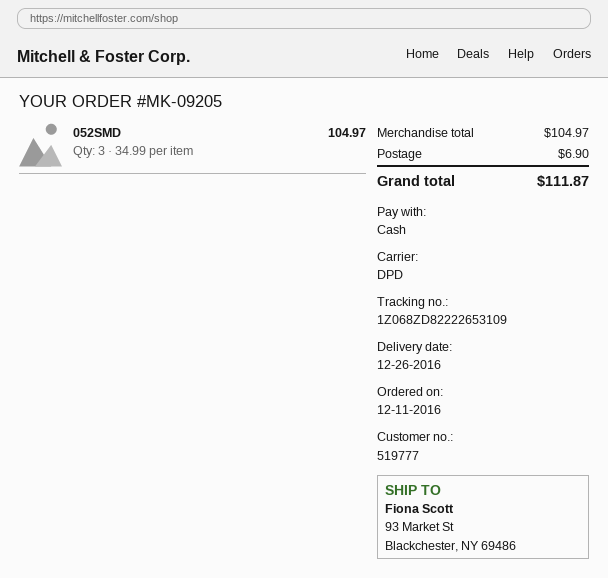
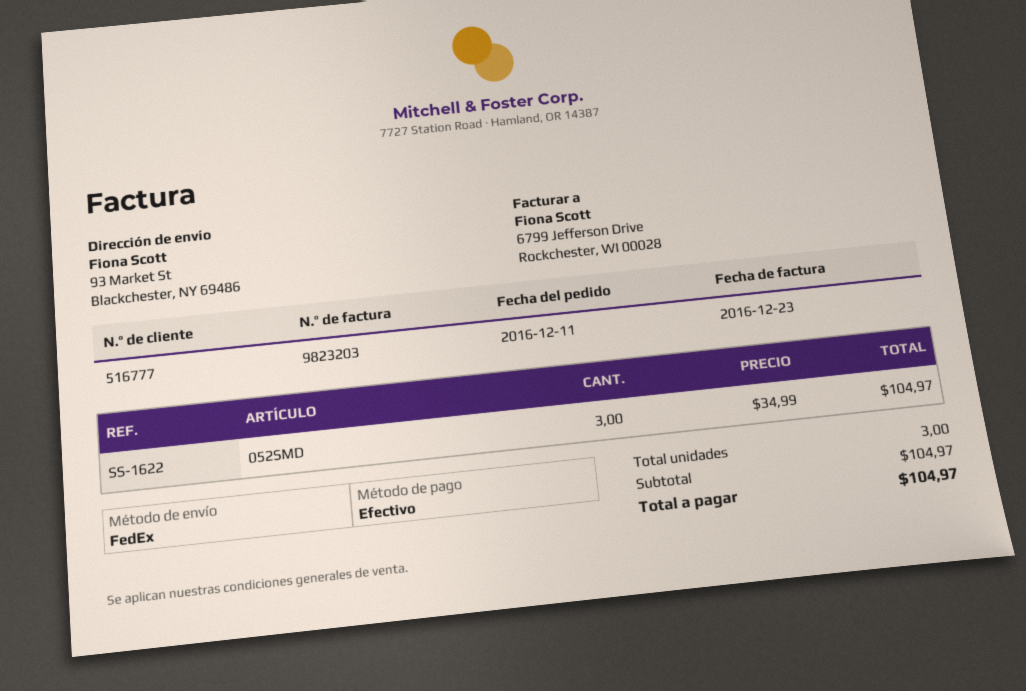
customer number: 519777 -> 516777
shipping method: DPD -> FedEx
shipping: 6.90 -> none
total: 111.87 -> 104.97

